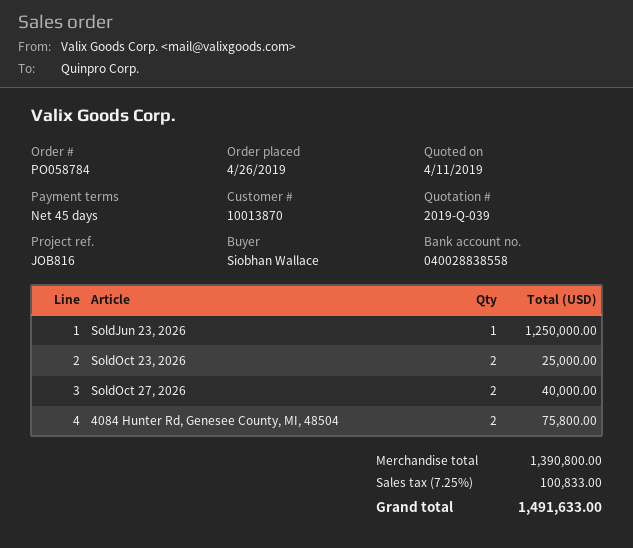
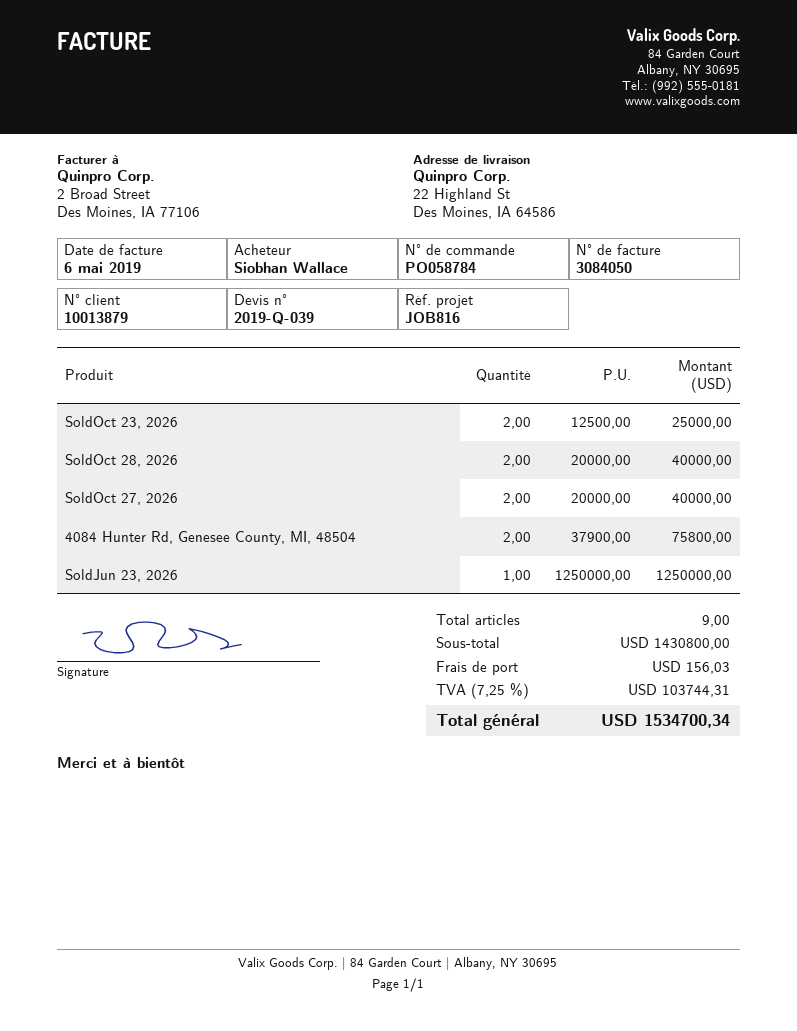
customer number: 10013870 -> 10013879
SoldOct 28, 2026: none -> 2 for 40000.00
subtotal: 1390800.00 -> 1430800.00
shipping: none -> 156.03
tax: 7.25% = 100833.00 -> 7.25% = 103744.31
total: 1491633.00 -> 1534700.34

